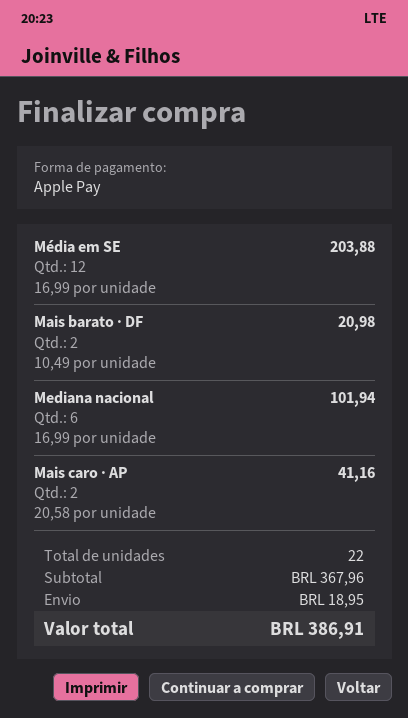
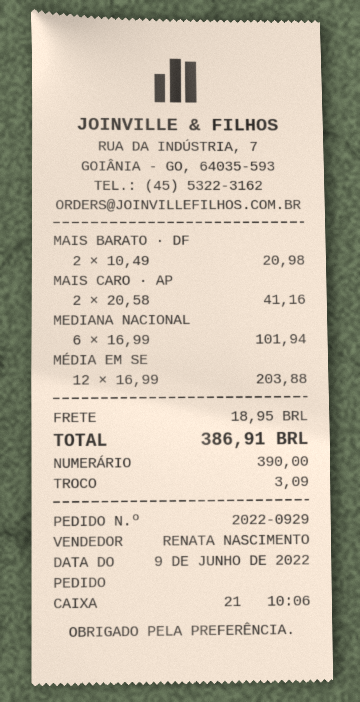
payment method: Apple Pay -> cash

